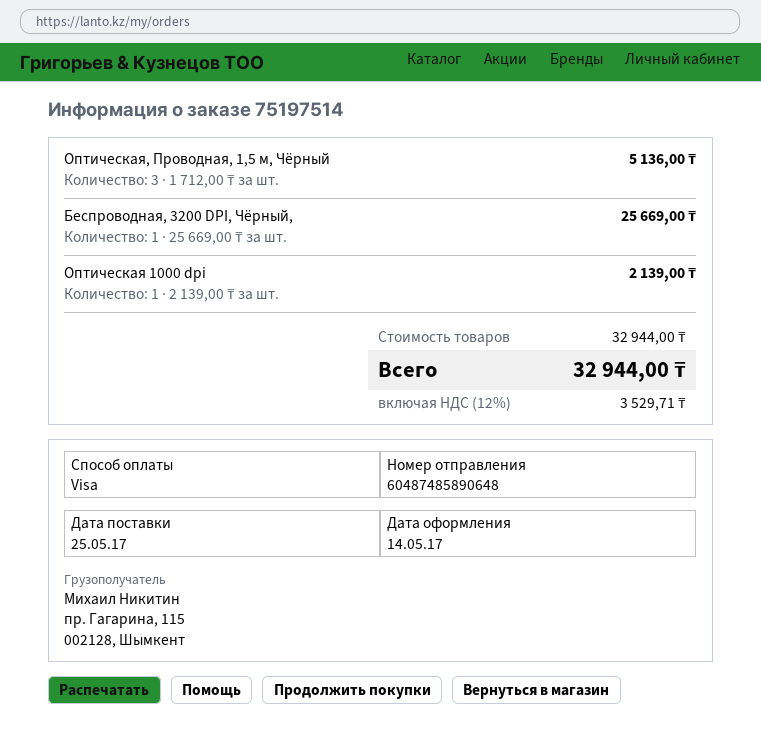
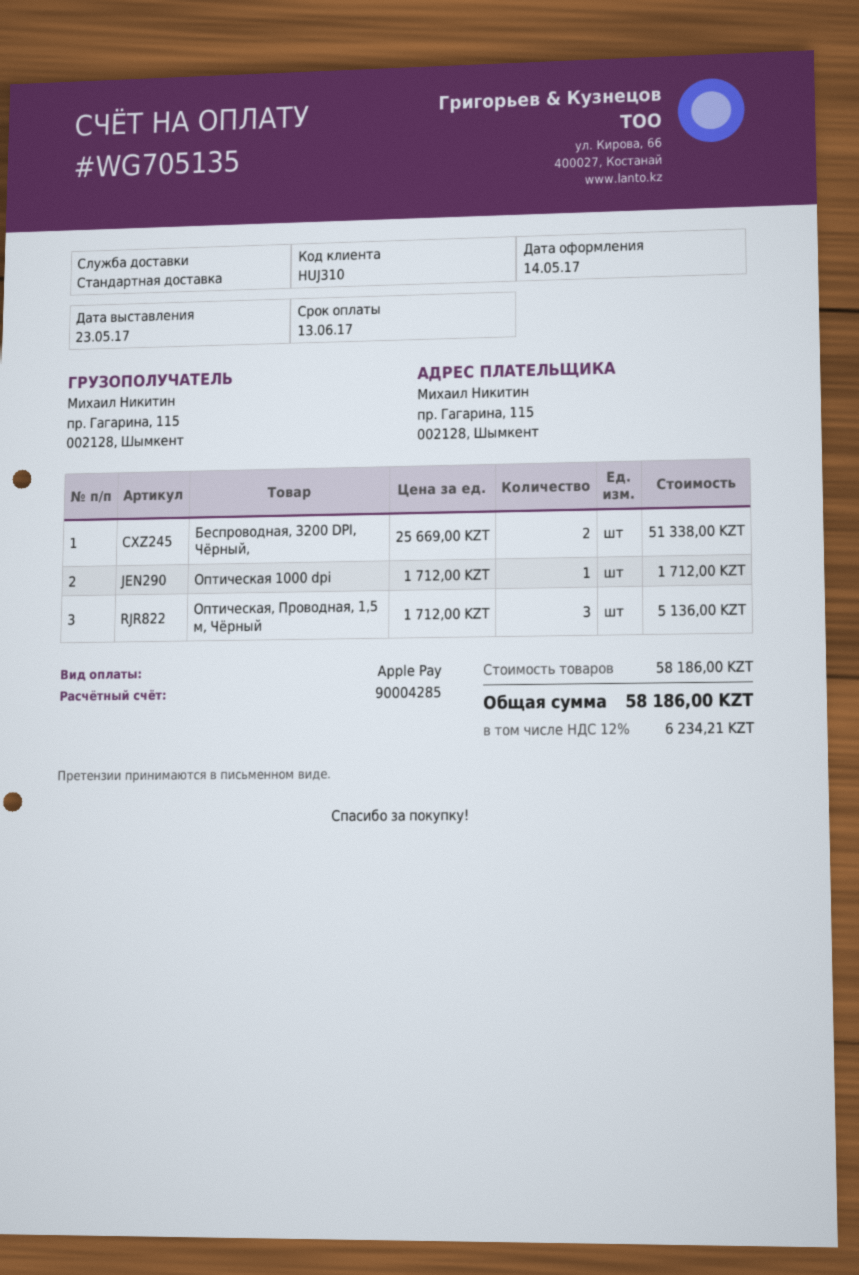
payment method: Visa -> Apple Pay
Беспроводная, 3200 DPI, Чёрный,: 1 x 25669.00 = 25669.00 -> 2 x 25669.00 = 51338.00
Оптическая 1000 dpi: 1 x 2139.00 = 2139.00 -> 1 x 1712.00 = 1712.00
subtotal: 32944.00 -> 58186.00
tax: 12% = 3529.71 -> 12% = 6234.21
total: 32944.00 -> 58186.00

